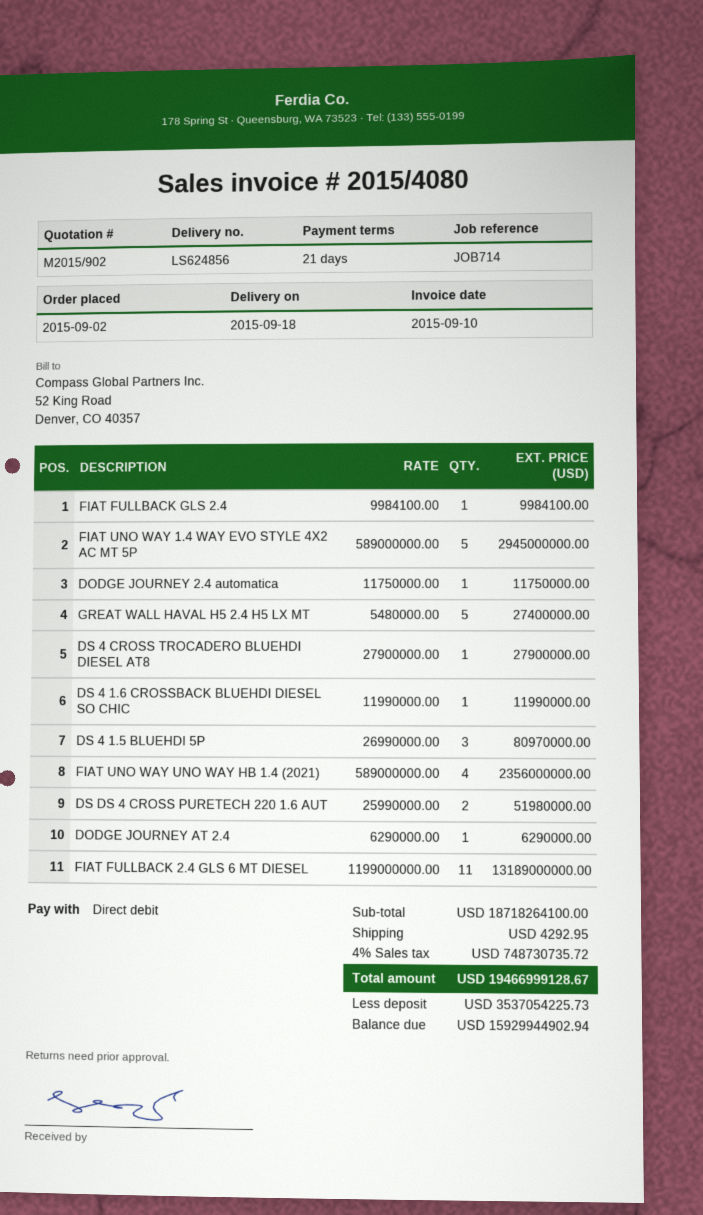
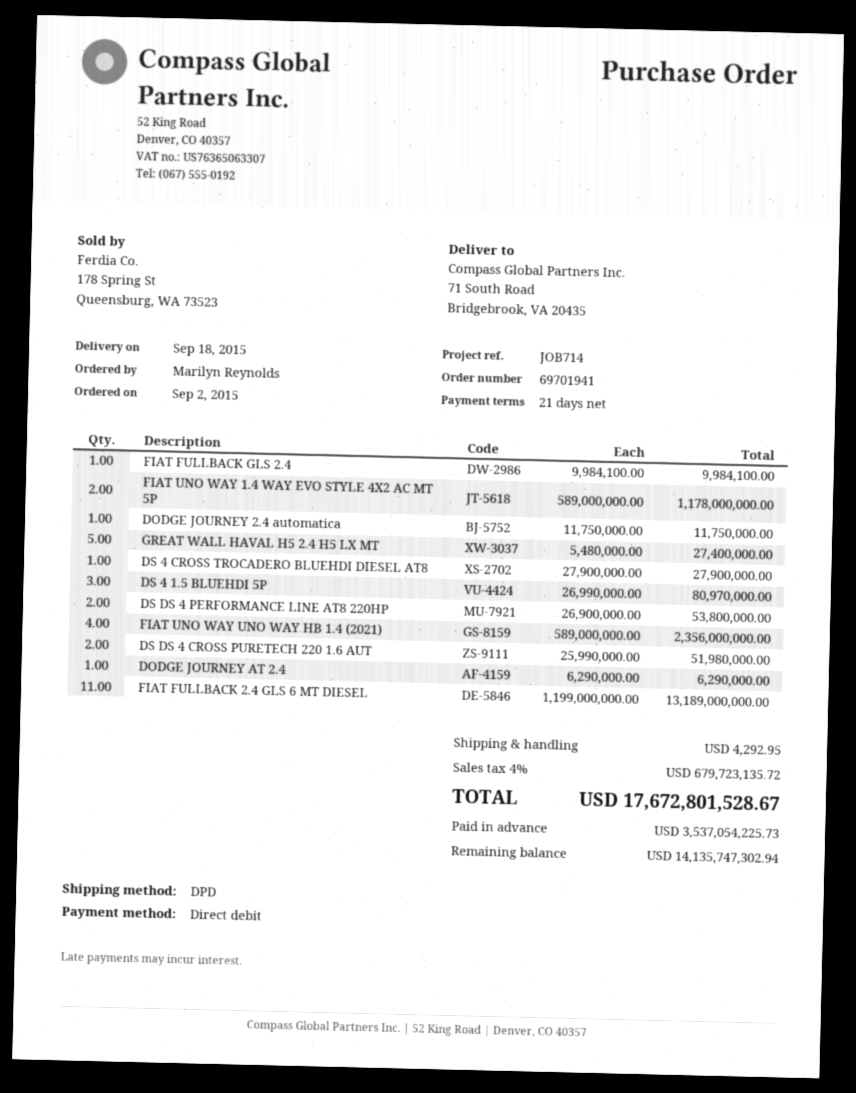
FIAT UNO WAY 1.4 WAY EVO STYLE 4X2 AC MT 5P: 5 x 589000000.00 = 2945000000.00 -> 2 x 589000000.00 = 1178000000.00
DS 4 1.6 CROSSBACK BLUEHDI DIESEL SO CHIC: 1 x 11990000.00 = 11990000.00 -> none
DS DS 4 PERFORMANCE LINE AT8 220HP: none -> 2 x 26900000.00 = 53800000.00
tax: 4% = 748730735.72 -> 4% = 679723135.72
total: 19466999128.67 -> 17672801528.67
balance: 15929944902.94 -> 14135747302.94

